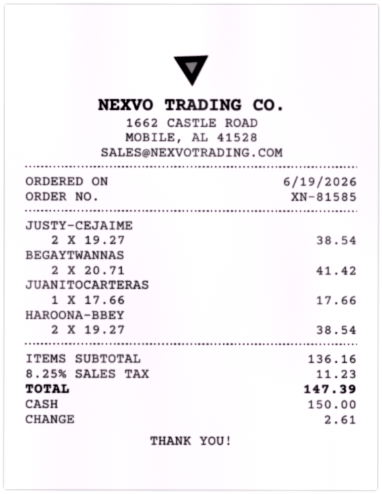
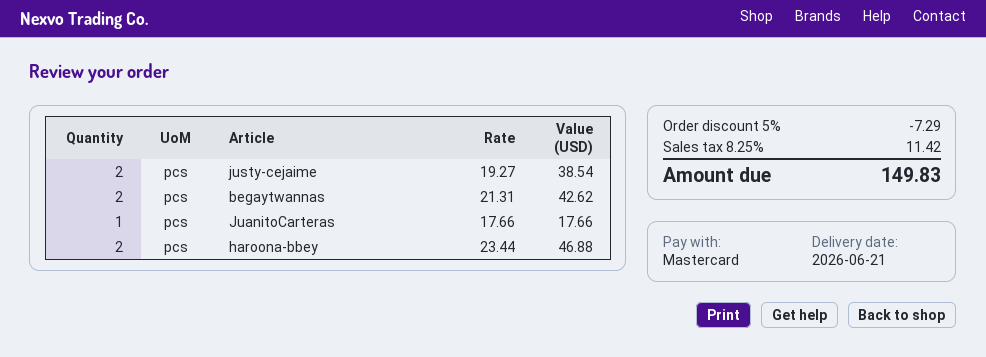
payment method: cash -> Mastercard
BEGAYTWANNAS: 2 x 20.71 = 41.42 -> 2 x 21.31 = 42.62
HAROONA-BBEY: 2 x 19.27 = 38.54 -> 2 x 23.44 = 46.88
discount: none -> 5% = 7.29
tax: 8.25% = 11.23 -> 8.25% = 11.42
total: 147.39 -> 149.83

